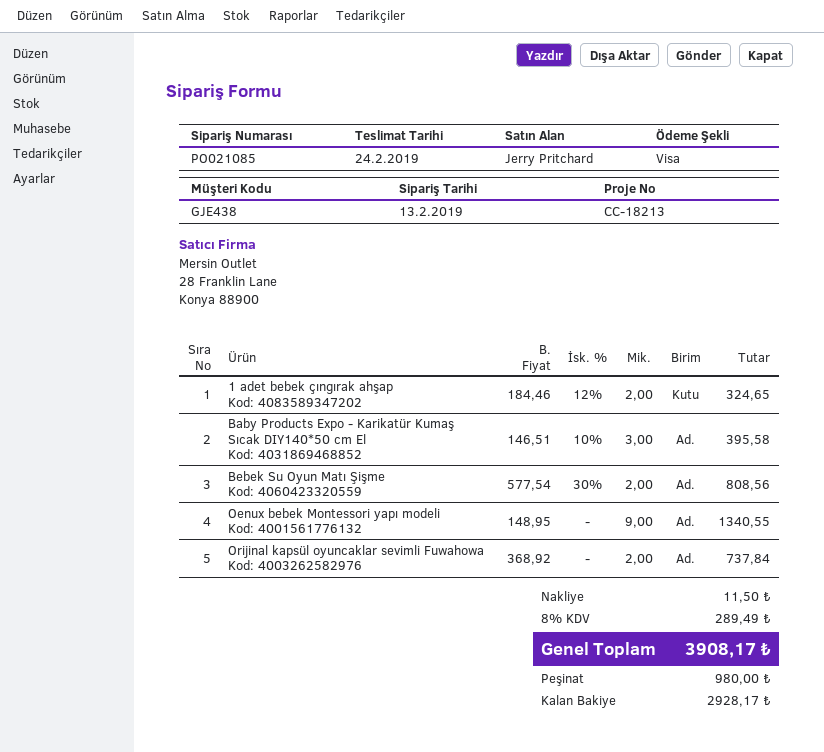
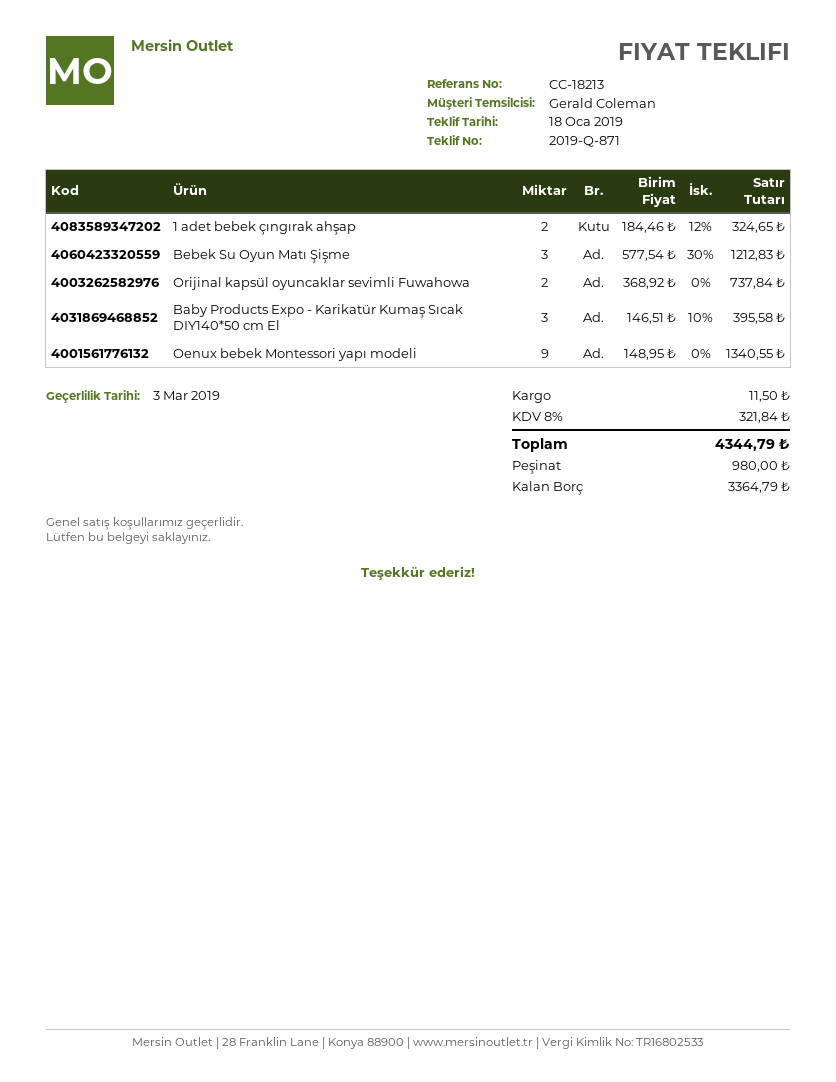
Bebek Su Oyun Matı Şişme: 2 x 577.54 - 30% = 808.56 -> 3 x 577.54 - 30% = 1212.83
tax: 8% = 289.49 -> 8% = 321.84
total: 3908.17 -> 4344.79
balance: 2928.17 -> 3364.79

